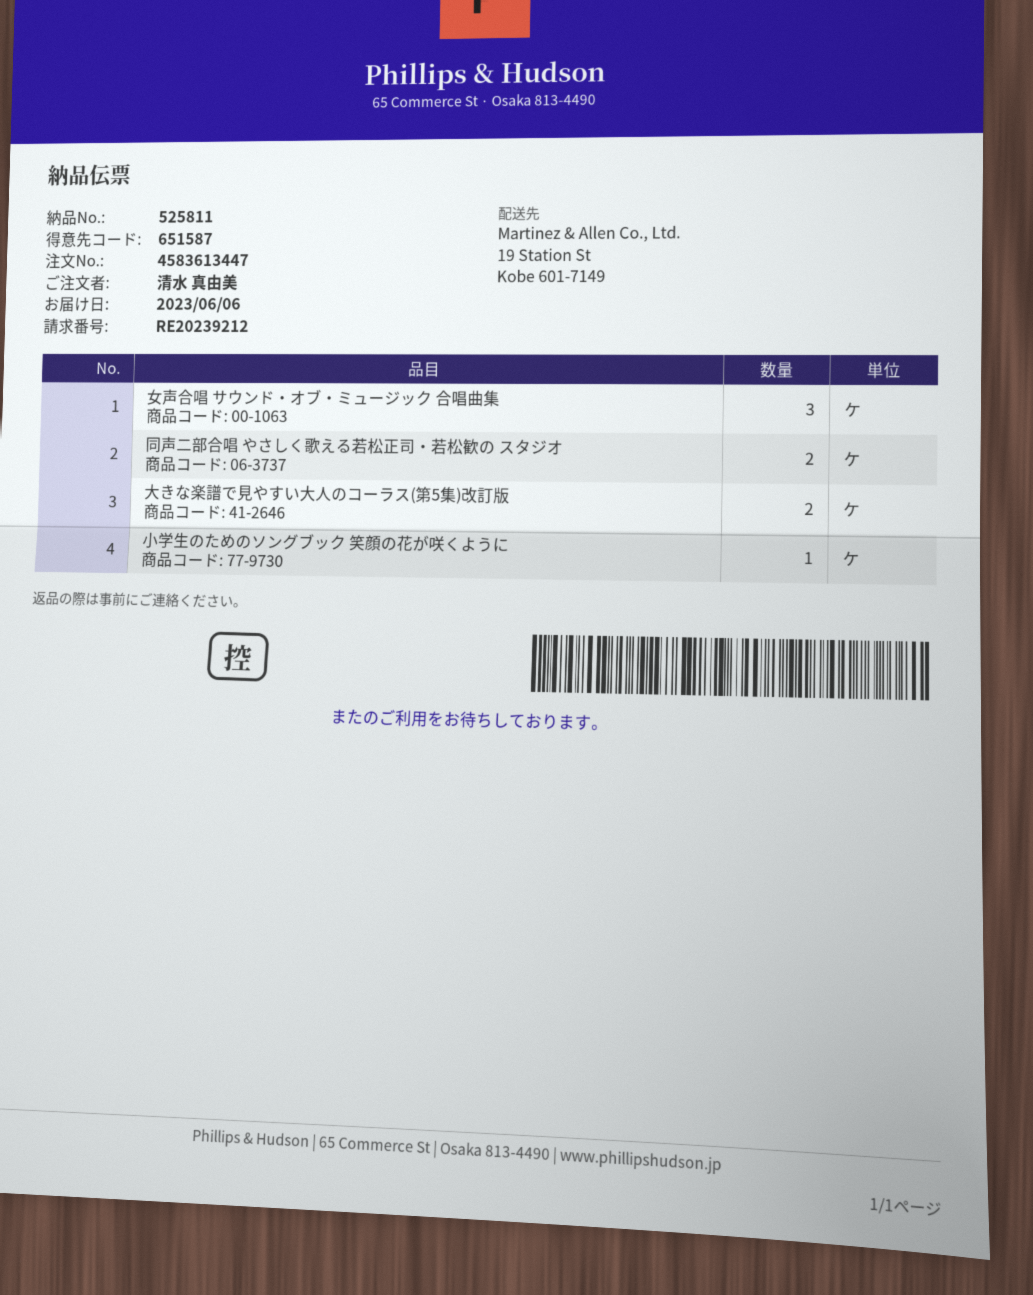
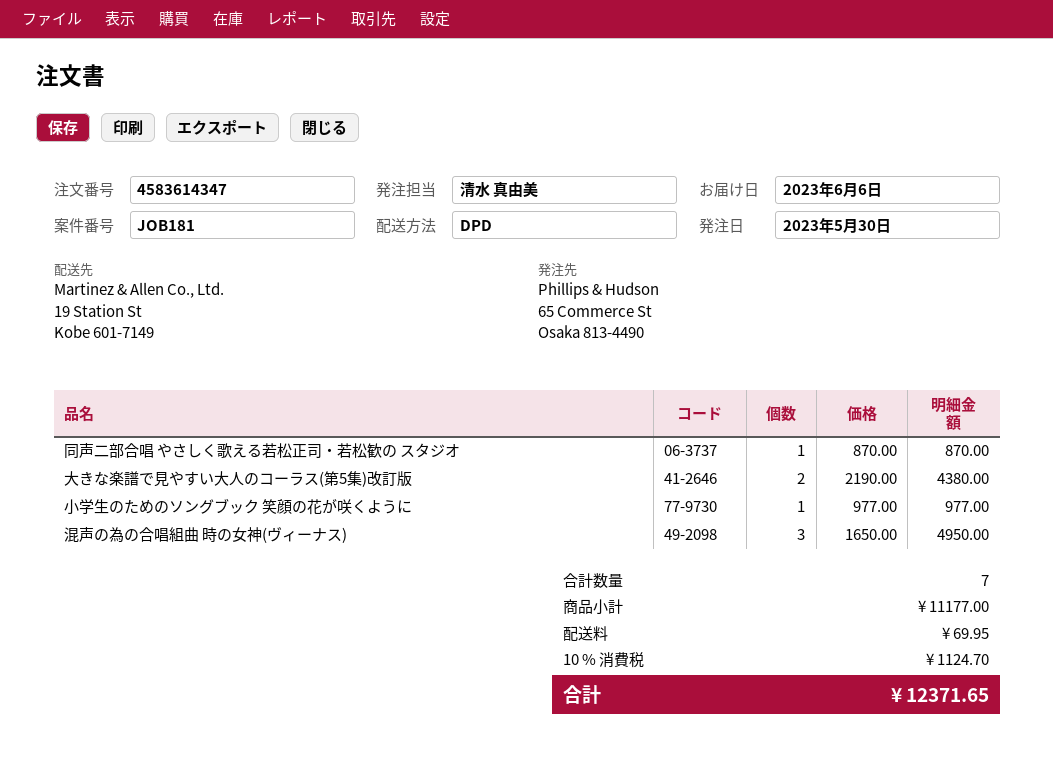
order number: 4583613447 -> 4583614347
女声合唱 サウンド・オブ・ミュージック 合唱曲集: 3 -> none
同声二部合唱 やさしく歌える若松正司・若松歓の スタジオ: 2 -> 1
混声の為の合唱組曲 時の女神(ヴィーナス): none -> 3

